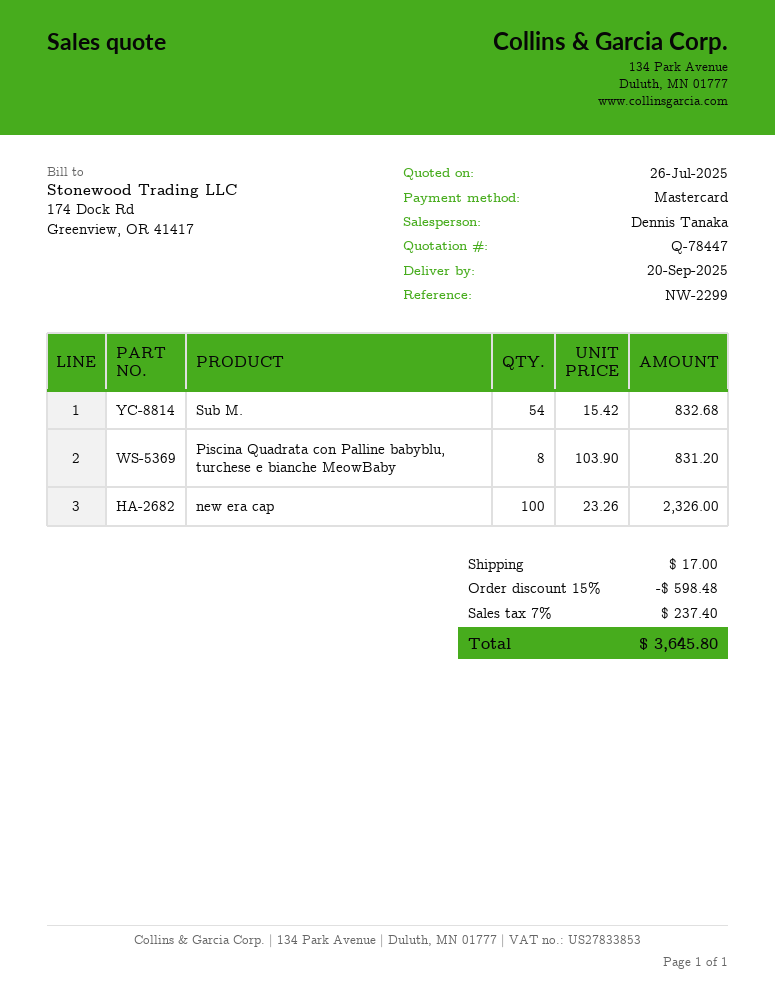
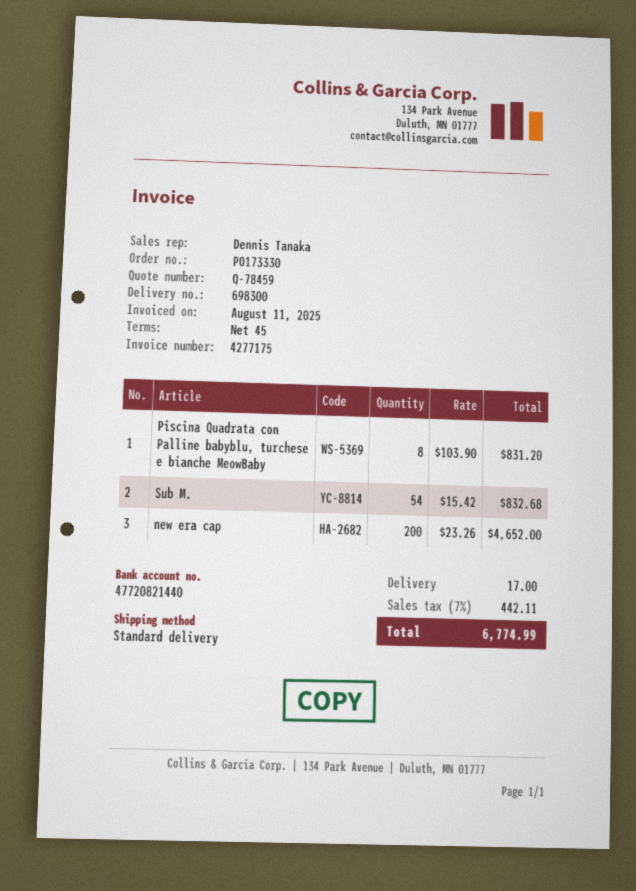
quote number: Q-78447 -> Q-78459
new era cap: 100 x 23.26 = 2326.00 -> 200 x 23.26 = 4652.00
discount: 15% = 598.48 -> none
tax: 7% = 237.40 -> 7% = 442.11
total: 3645.80 -> 6774.99

